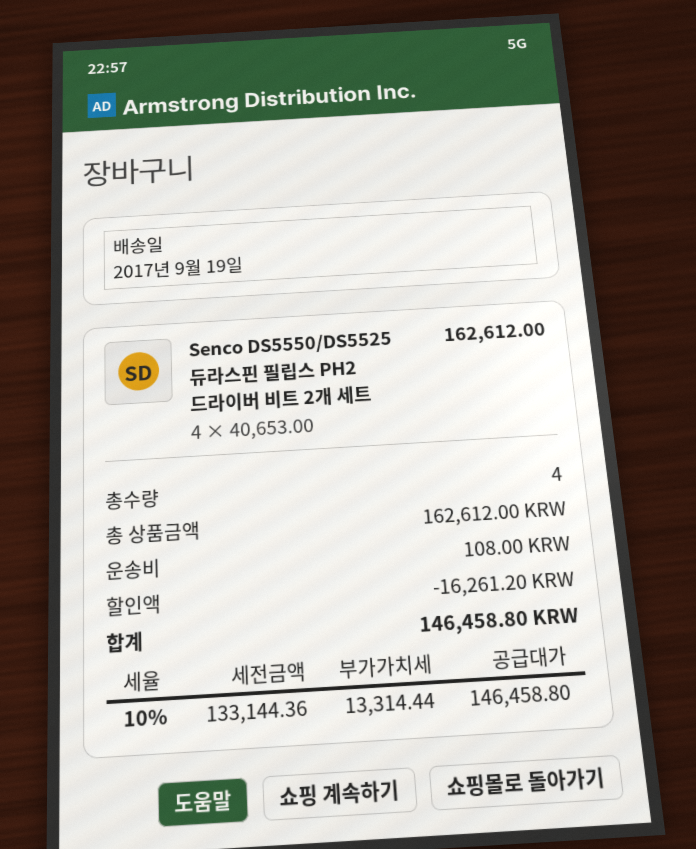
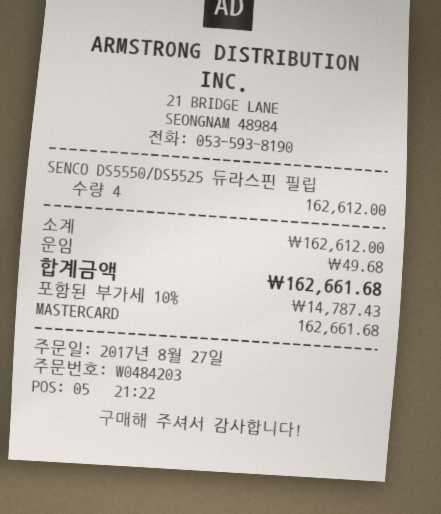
discount: 16261.20 -> none
shipping: 108.00 -> 49.68
tax: 10% = 13314.44 -> 10% = 14787.43
total: 146458.80 -> 162661.68

